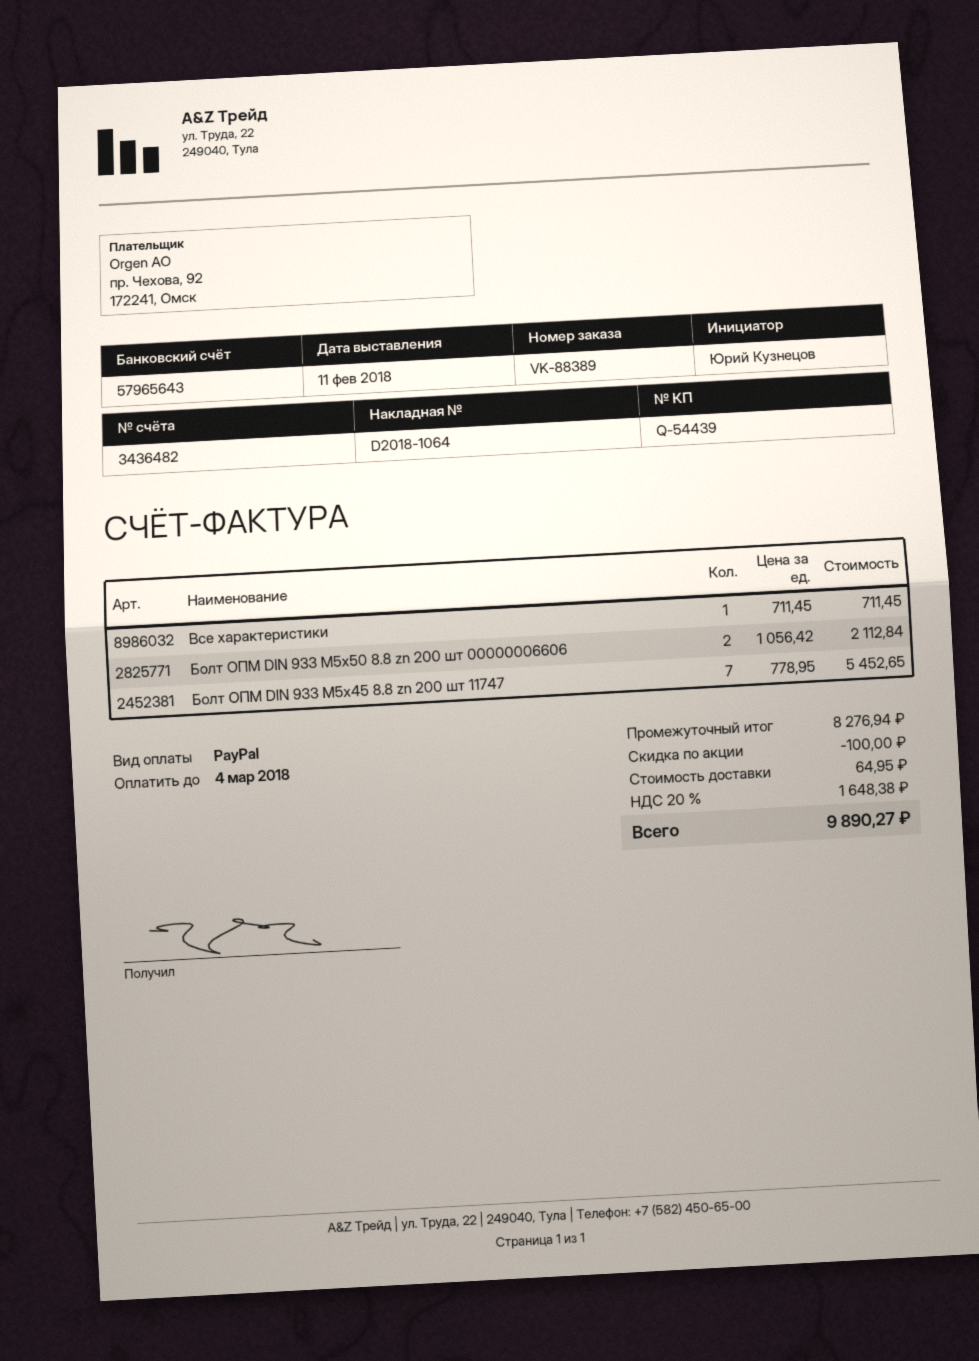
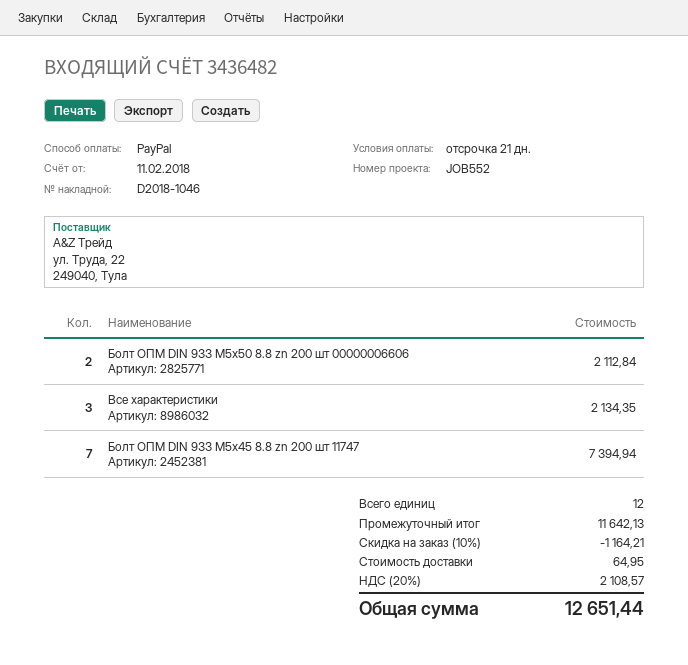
delivery note number: D2018-1064 -> D2018-1046
Все характеристики: 1 for 711.45 -> 3 for 2134.35
Болт ОПМ DIN 933 М5x45 8.8 zn 200 шт 11747: 7 for 5452.65 -> 7 for 7394.94
subtotal: 8276.94 -> 11642.13
discount: 100.00 -> 1164.21
tax: 20% = 1648.38 -> 20% = 2108.57
total: 9890.27 -> 12651.44

